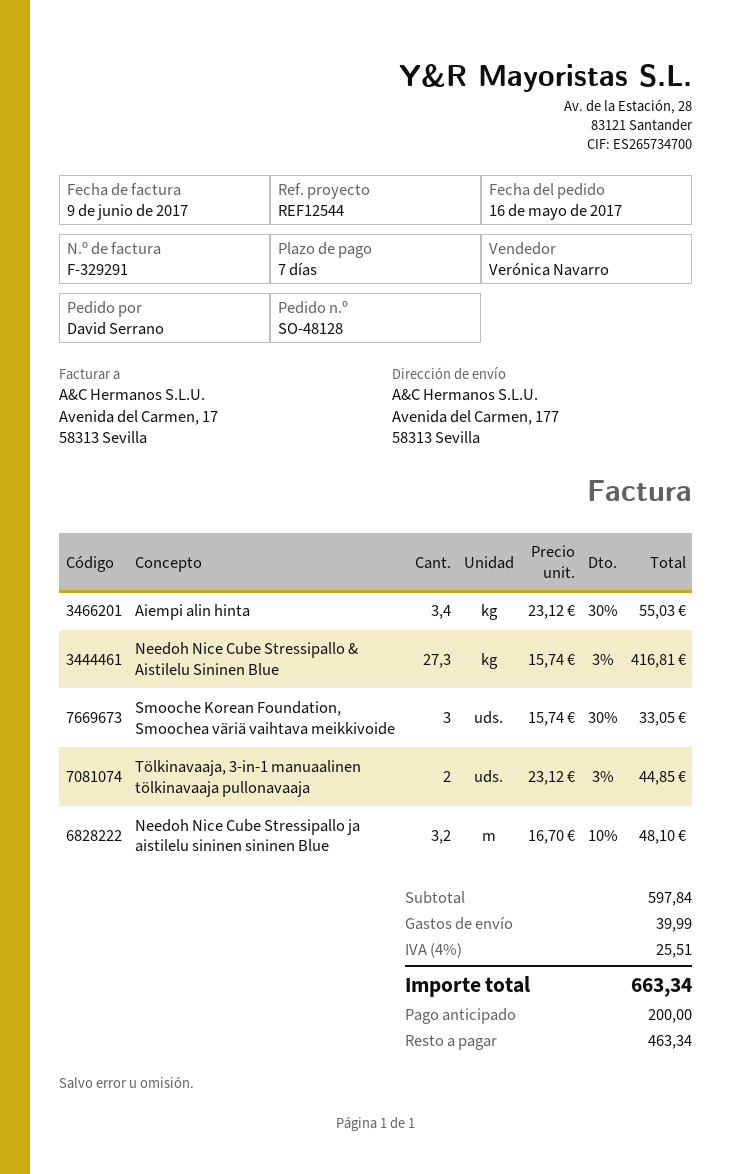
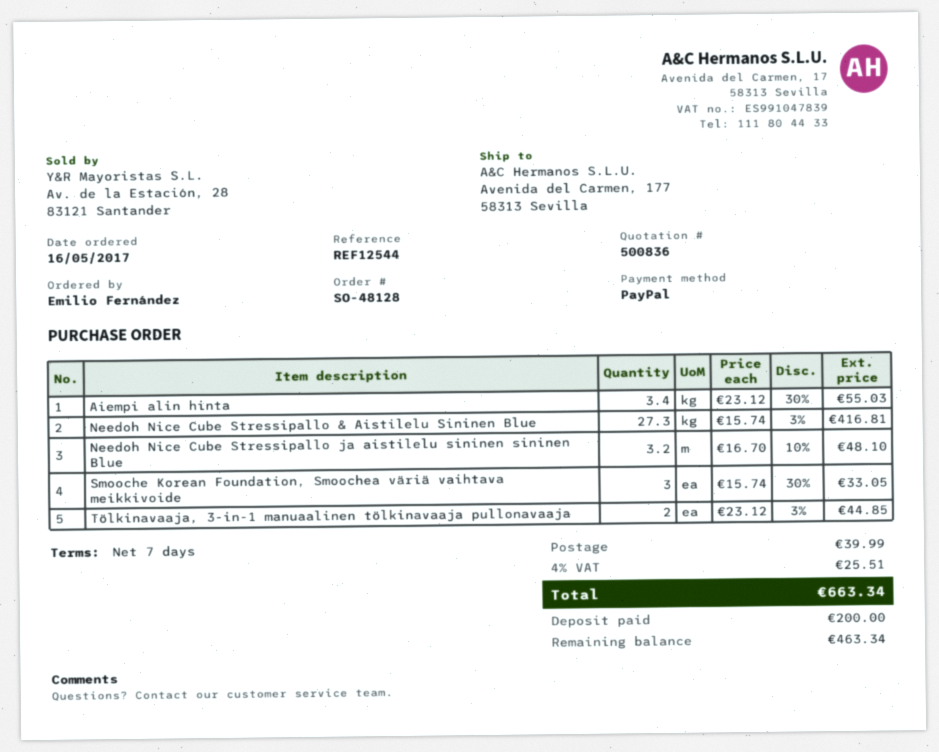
ordered by: David Serrano -> Emilio Fernández

